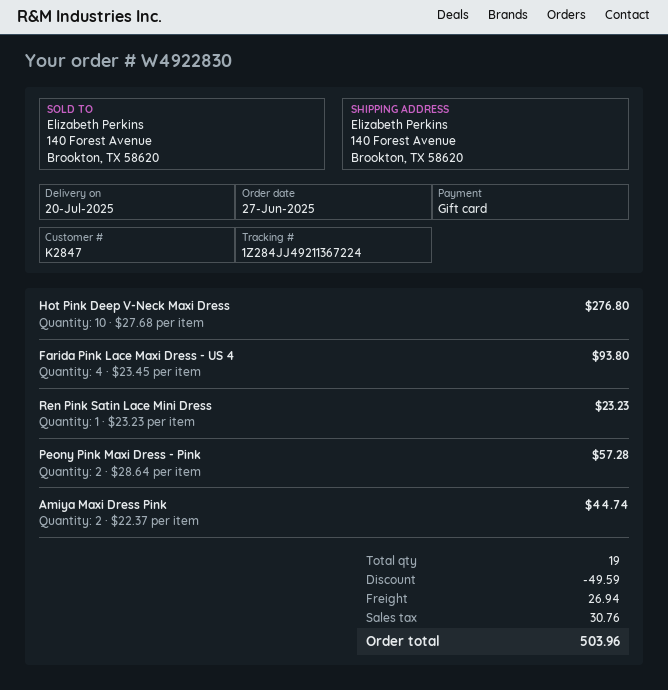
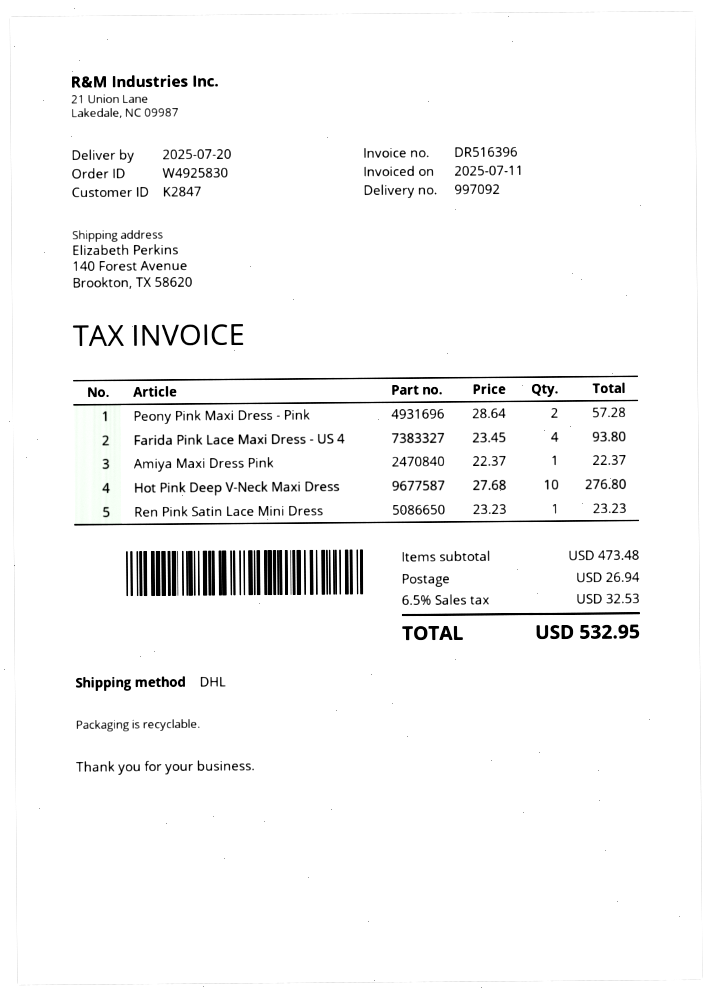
order number: W4922830 -> W4925830
Amiya Maxi Dress Pink: 2 x 22.37 = 44.74 -> 1 x 22.37 = 22.37
discount: 49.59 -> none
tax: 30.76 -> 32.53
total: 503.96 -> 532.95

